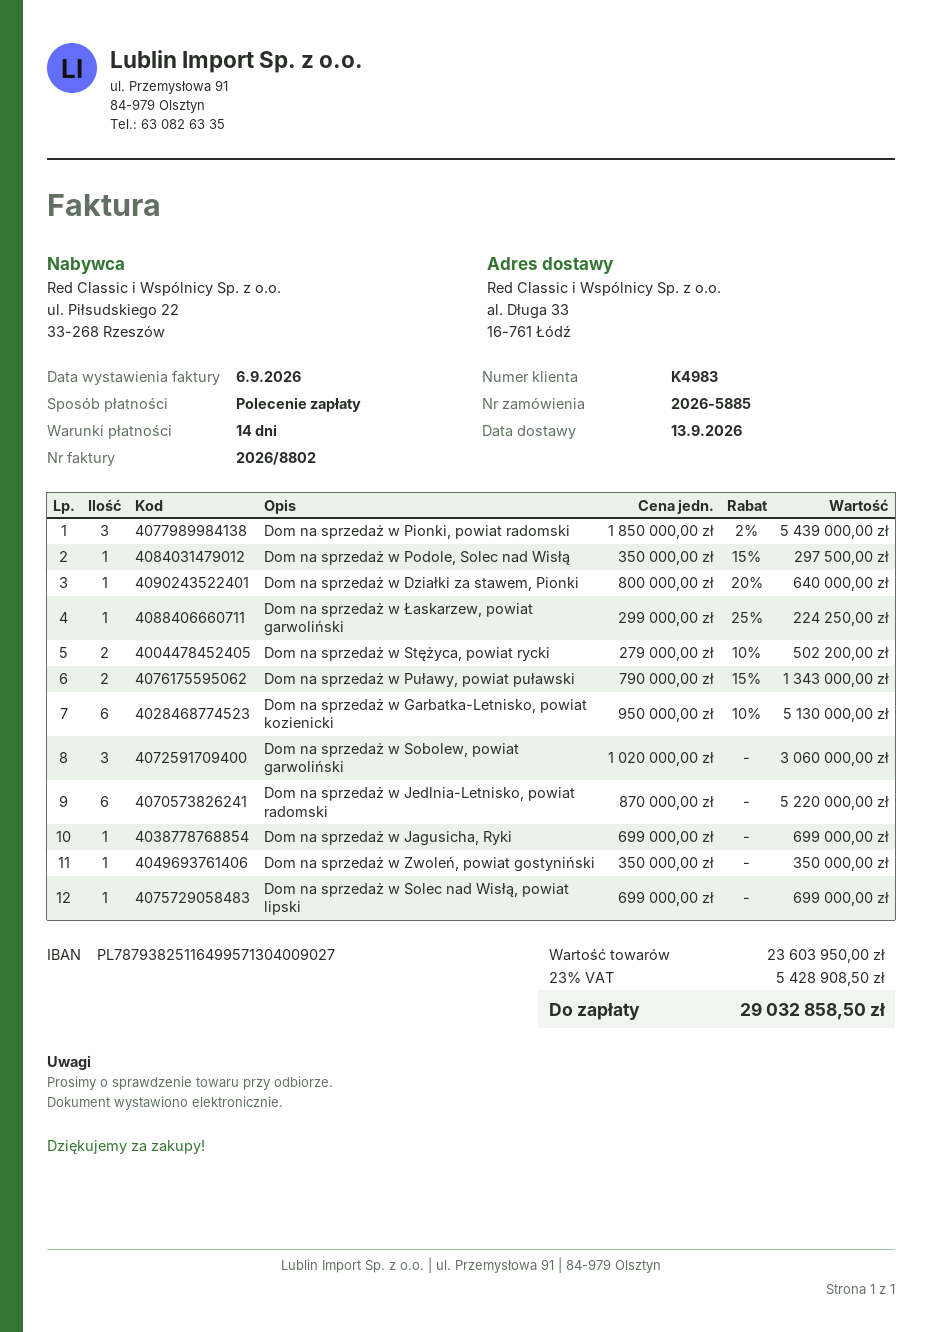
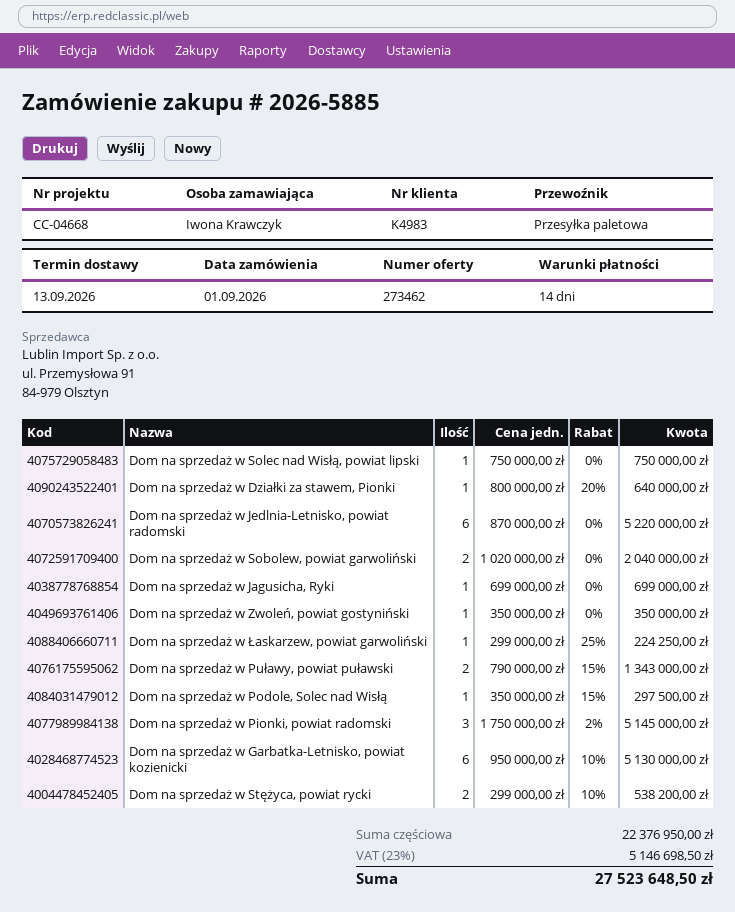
Dom na sprzedaż w Pionki, powiat radomski: 3 x 1850000.00 - 2% = 5439000.00 -> 3 x 1750000.00 - 2% = 5145000.00
Dom na sprzedaż w Stężyca, powiat rycki: 2 x 279000.00 - 10% = 502200.00 -> 2 x 299000.00 - 10% = 538200.00
Dom na sprzedaż w Sobolew, powiat garwoliński: 3 x 1020000.00 = 3060000.00 -> 2 x 1020000.00 = 2040000.00
Dom na sprzedaż w Solec nad Wisłą, powiat lipski: 1 x 699000.00 = 699000.00 -> 1 x 750000.00 = 750000.00
subtotal: 23603950.00 -> 22376950.00
tax: 23% = 5428908.50 -> 23% = 5146698.50
total: 29032858.50 -> 27523648.50

